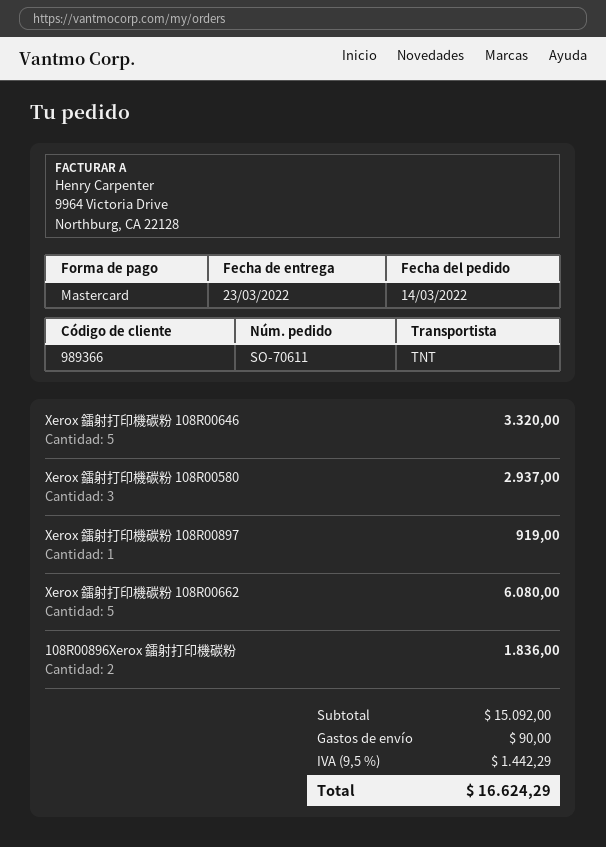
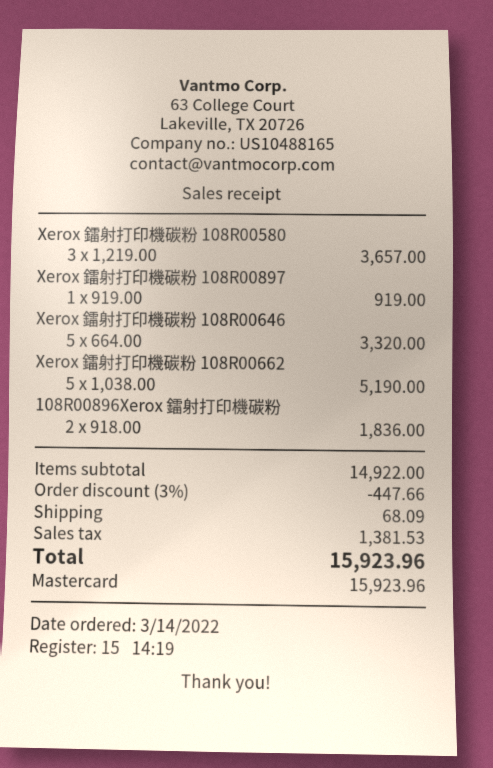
Xerox 鐳射打印機碳粉 108R00580: 3 for 2937.00 -> 3 for 3657.00
Xerox 鐳射打印機碳粉 108R00662: 5 for 6080.00 -> 5 for 5190.00
subtotal: 15092.00 -> 14922.00
discount: none -> 3% = 447.66
shipping: 90.00 -> 68.09
tax: 1442.29 -> 1381.53
total: 16624.29 -> 15923.96

